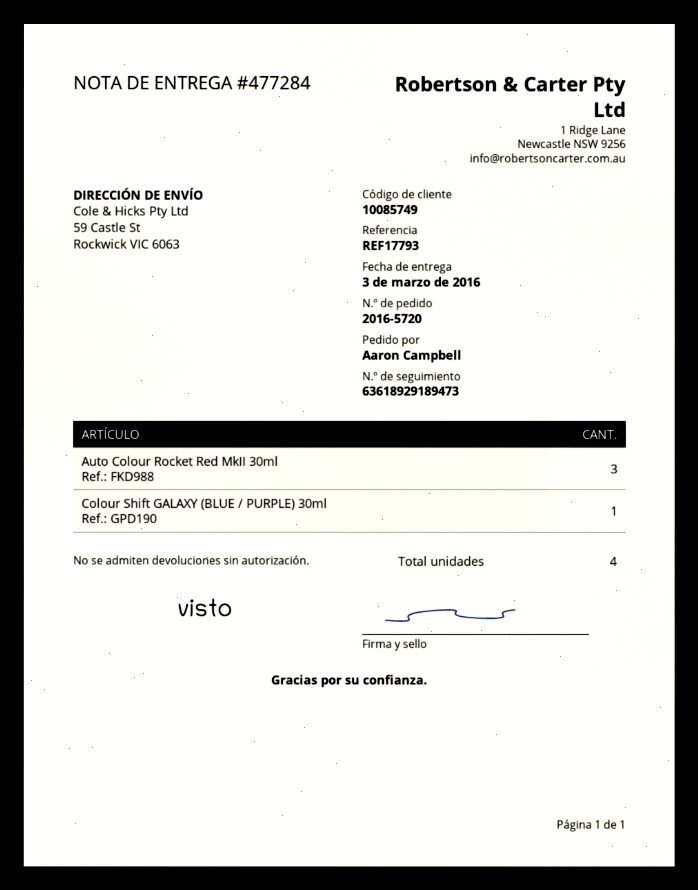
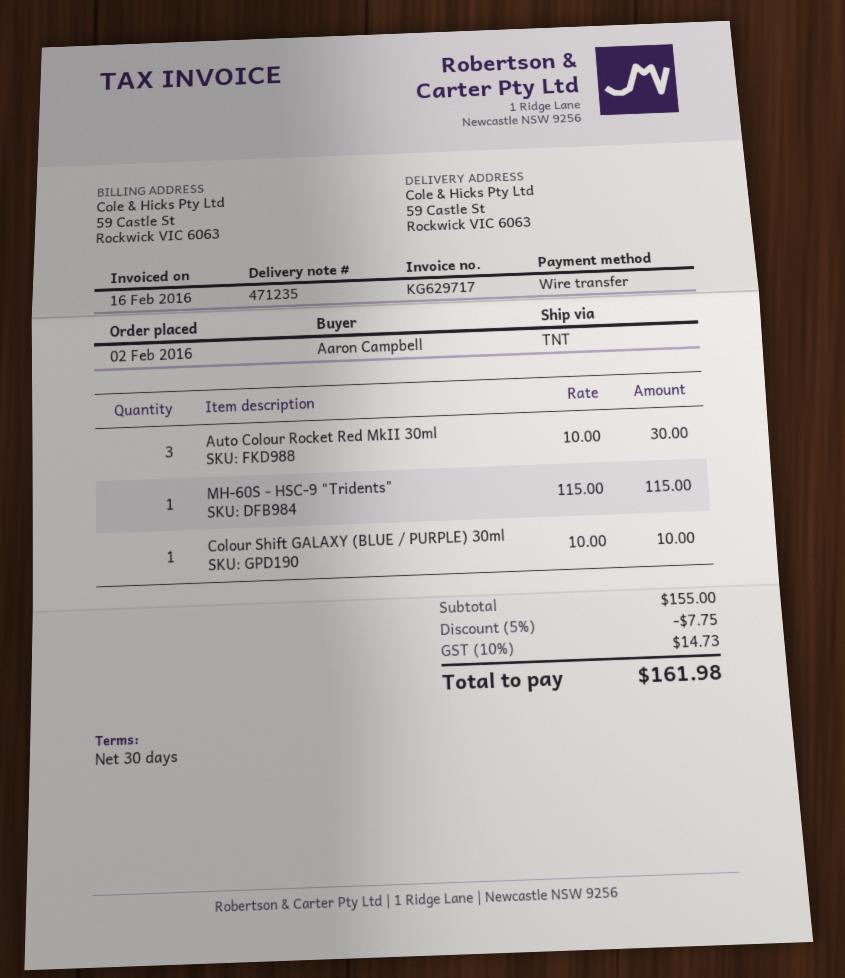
delivery note number: 477284 -> 471235
MH-60S - HSC-9 "Tridents": none -> 1

